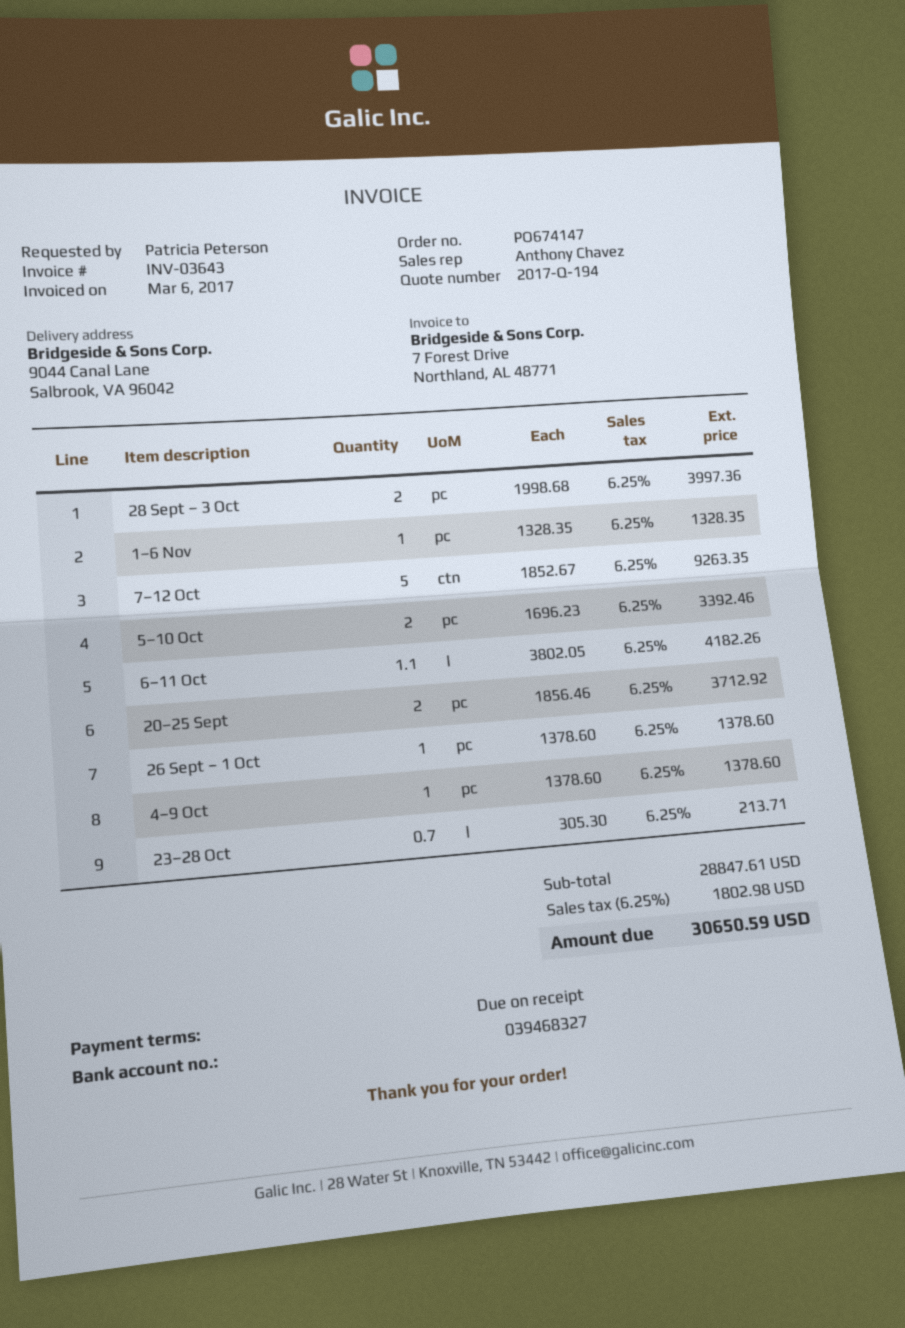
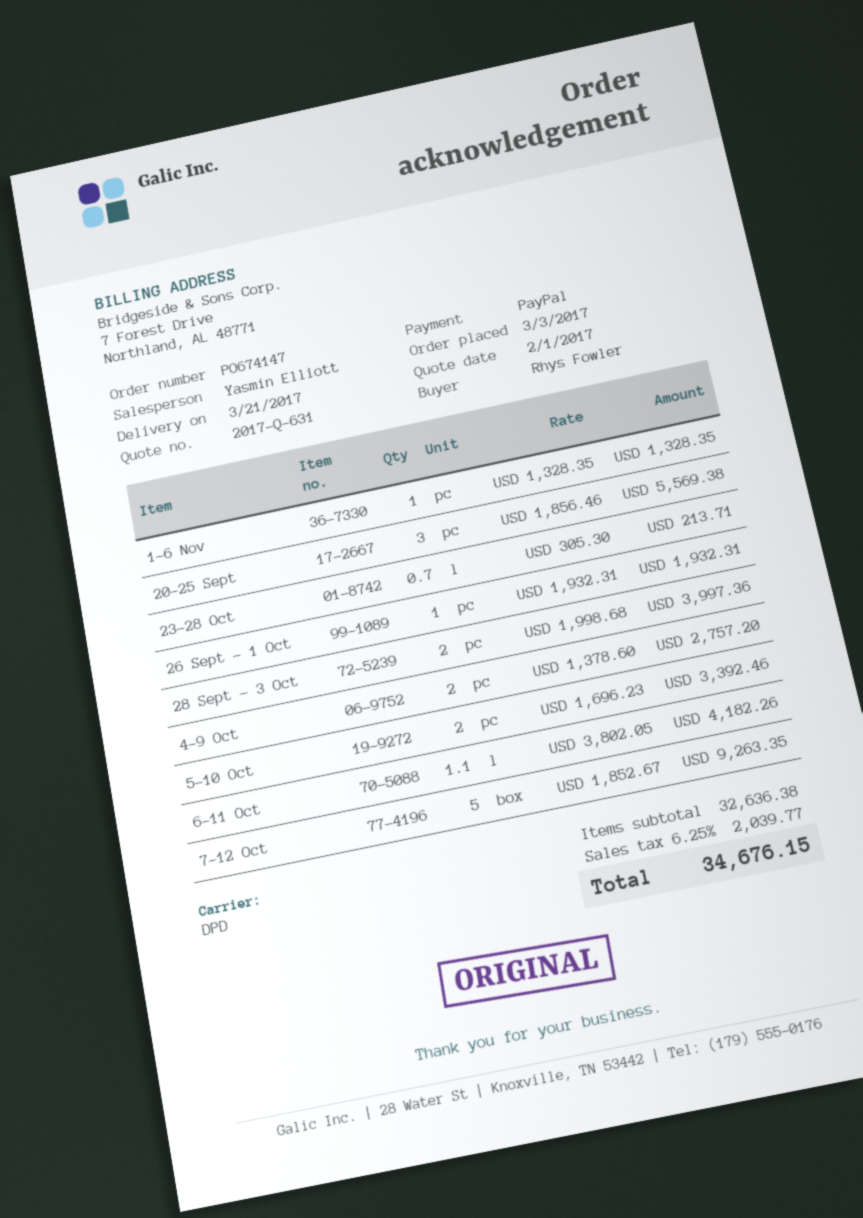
quote number: 2017-Q-194 -> 2017-Q-631
ordered by: Patricia Peterson -> Rhys Fowler
sales rep: Anthony Chavez -> Yasmin Elliott
20–25 Sept: 2 x 1856.46 = 3712.92 -> 3 x 1856.46 = 5569.38
26 Sept – 1 Oct: 1 x 1378.60 = 1378.60 -> 1 x 1932.31 = 1932.31
4–9 Oct: 1 x 1378.60 = 1378.60 -> 2 x 1378.60 = 2757.20
subtotal: 28847.61 -> 32636.38
tax: 6.25% = 1802.98 -> 6.25% = 2039.77
total: 30650.59 -> 34676.15

